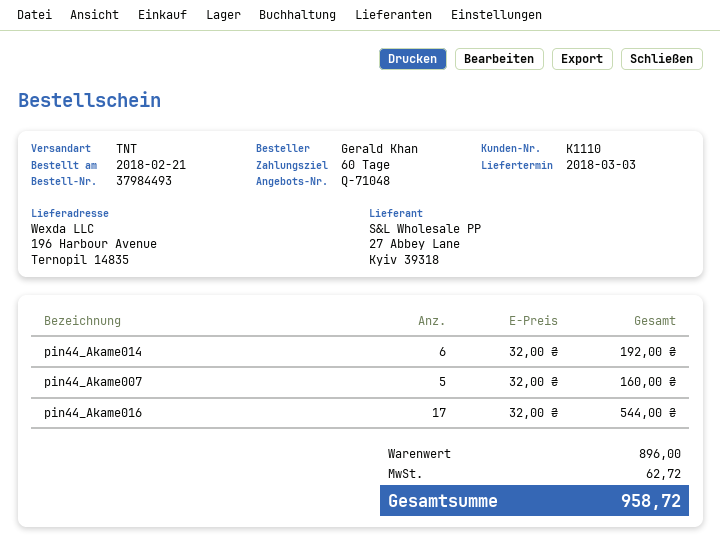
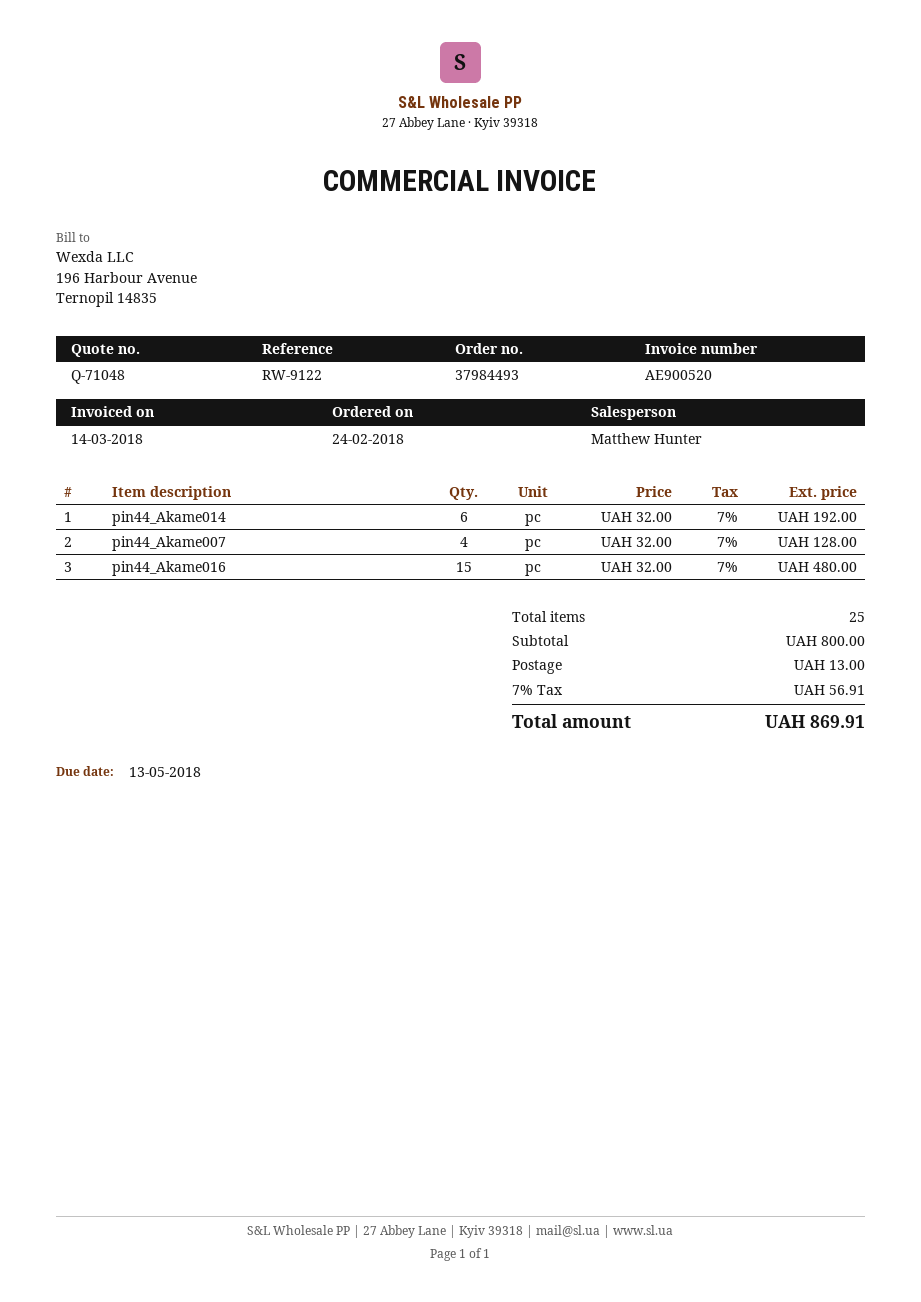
order date: 2018-02-21 -> 2018-02-24
pin44_Akame007: 5 x 32.00 = 160.00 -> 4 x 32.00 = 128.00
pin44_Akame016: 17 x 32.00 = 544.00 -> 15 x 32.00 = 480.00
subtotal: 896.00 -> 800.00
shipping: none -> 13.00
tax: 62.72 -> 56.91
total: 958.72 -> 869.91

